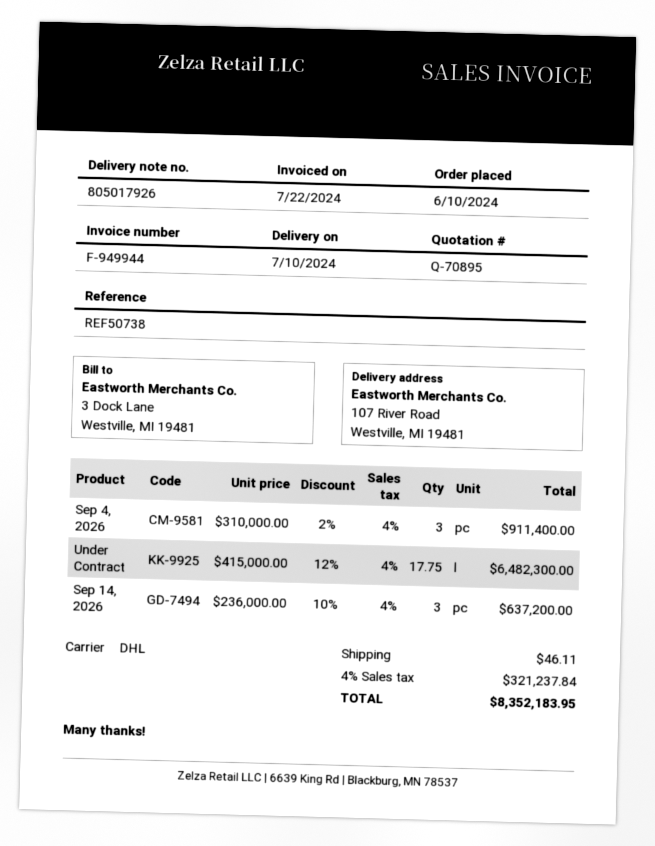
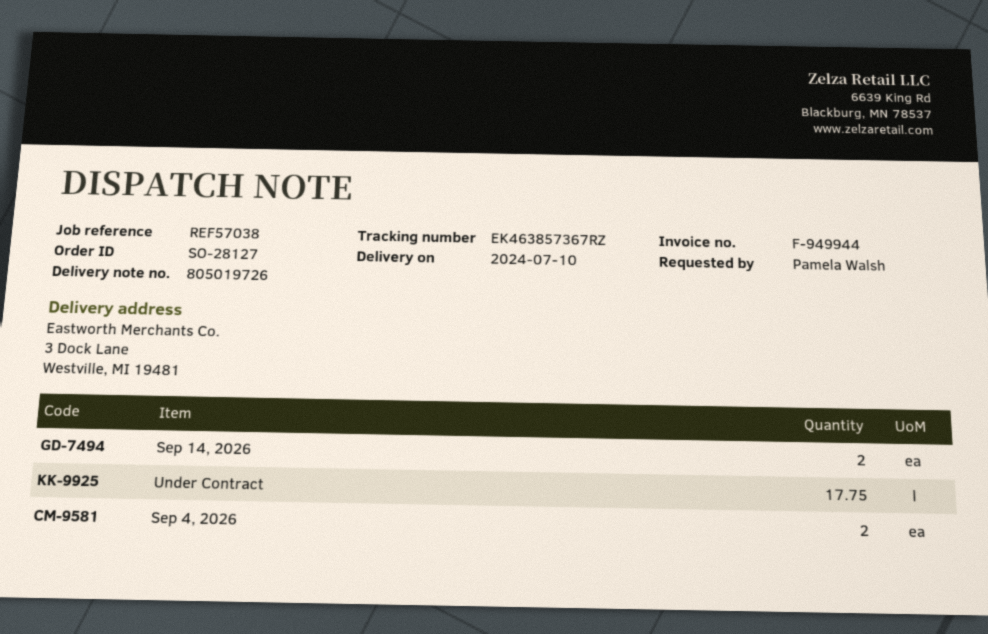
delivery note number: 805017926 -> 805019726
reference: REF50738 -> REF57038
ship to: 107 River Road, Westville, MI 19481 -> 3 Dock Lane, Westville, MI 19481
Sep 4, 2026: 3 -> 2
Sep 14, 2026: 3 -> 2

